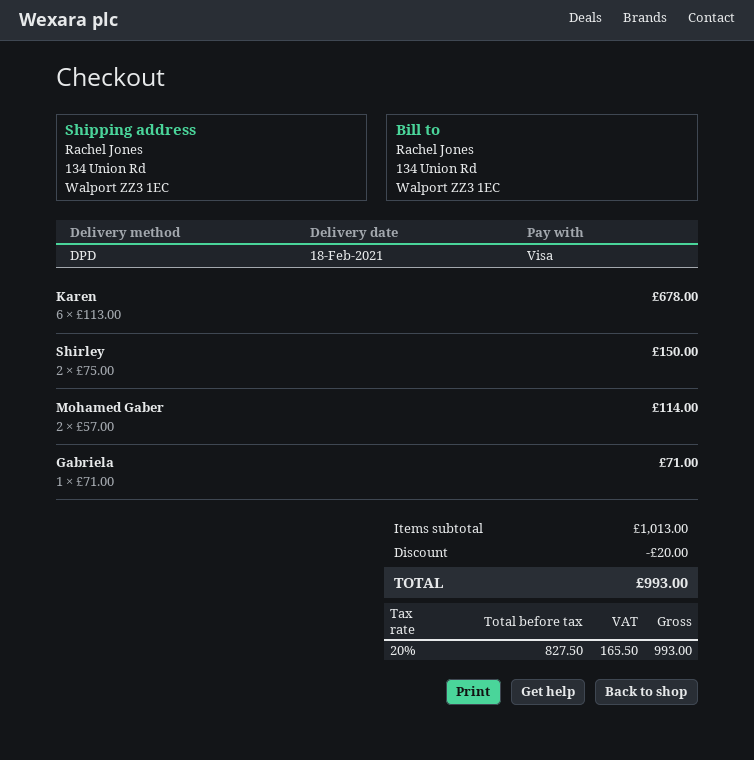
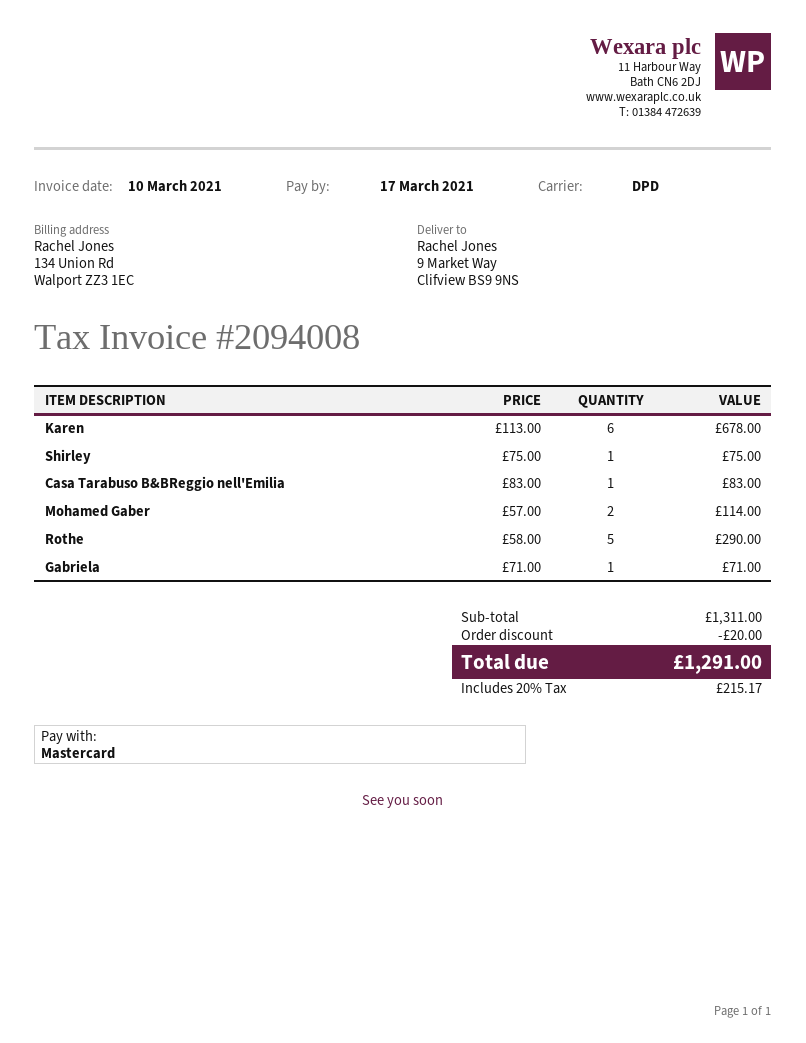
payment method: Visa -> Mastercard
ship to: 134 Union Rd, Walport ZZ3 1EC -> 9 Market Way, Clifview BS9 9NS
Shirley: 2 x 75.00 = 150.00 -> 1 x 75.00 = 75.00
Casa Tarabuso B&BReggio nell'Emilia: none -> 1 x 83.00 = 83.00
Rothe: none -> 5 x 58.00 = 290.00
subtotal: 1013.00 -> 1311.00
tax: 20% = 165.50 -> 20% = 215.17
total: 993.00 -> 1291.00

